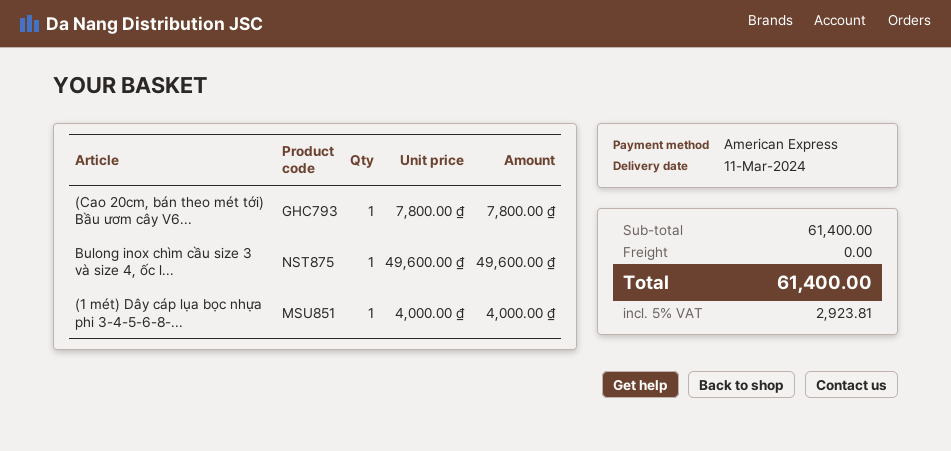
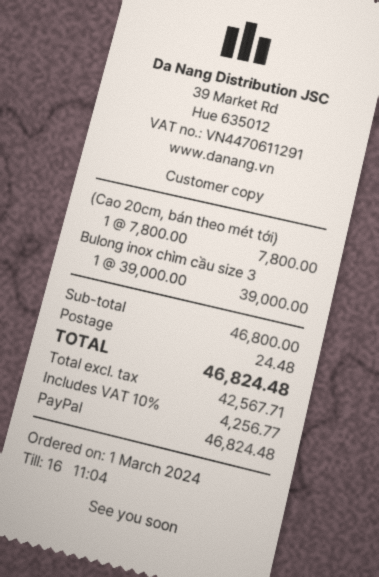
payment method: American Express -> PayPal
Bulong inox chìm cầu size 3 và size 4, ốc l...: 1 x 49600.00 = 49600.00 -> 1 x 39000.00 = 39000.00
(1 mét) Dây cáp lụa bọc nhựa phi 3-4-5-6-8-...: 1 x 4000.00 = 4000.00 -> none
subtotal: 61400.00 -> 46800.00
shipping: 0.00 -> 24.48
tax: 5% = 2923.81 -> 10% = 4256.77
total: 61400.00 -> 46824.48

